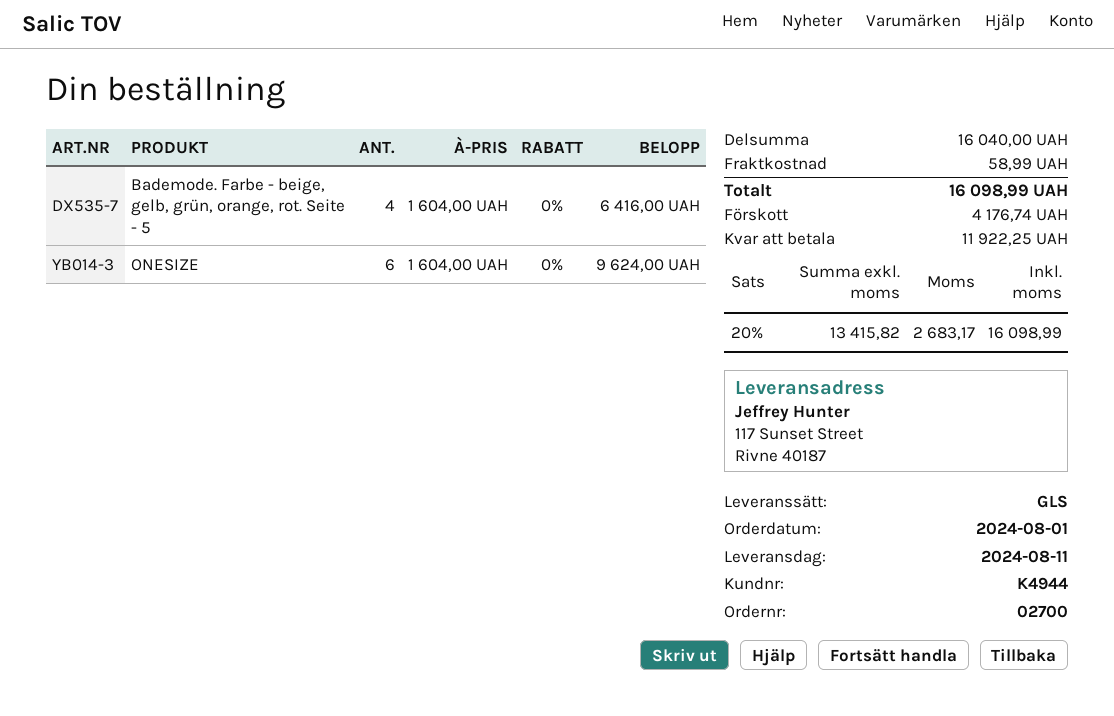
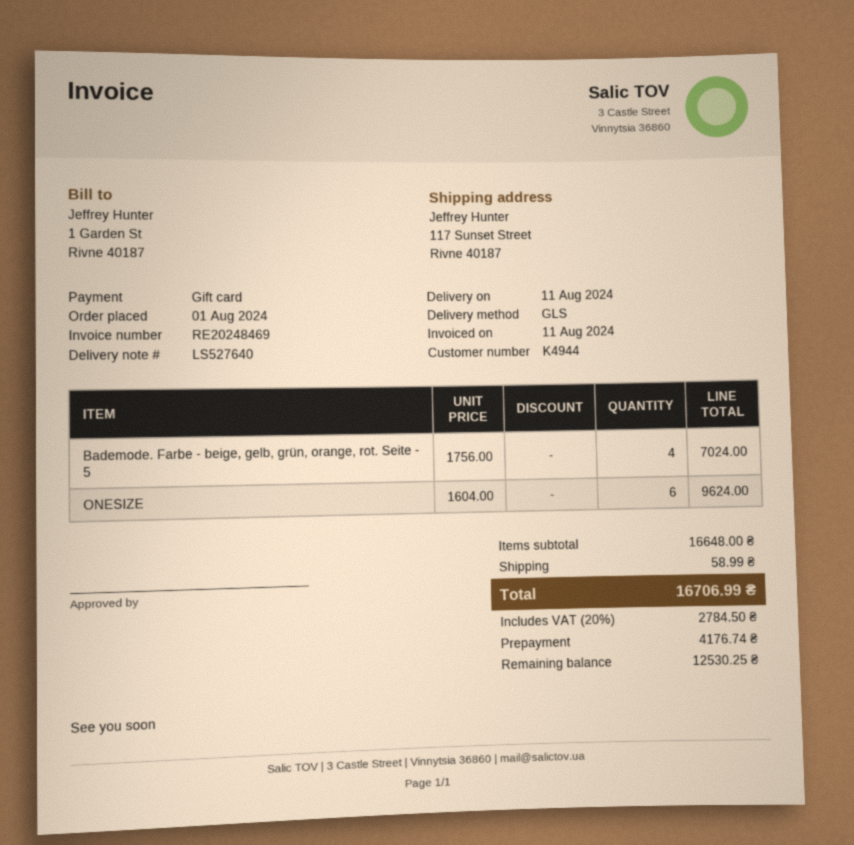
Bademode. Farbe - beige, gelb, grün, orange, rot. Seite - 5: 4 x 1604.00 = 6416.00 -> 4 x 1756.00 = 7024.00
subtotal: 16040.00 -> 16648.00
tax: 20% = 2683.17 -> 20% = 2784.50
total: 16098.99 -> 16706.99
balance: 11922.25 -> 12530.25

